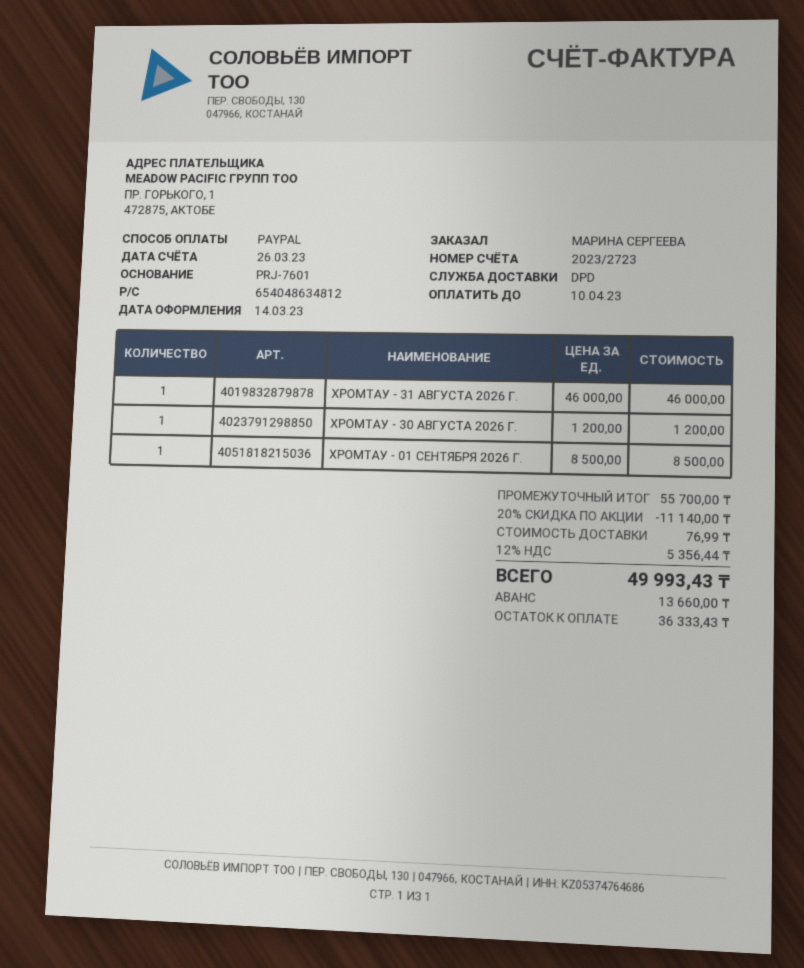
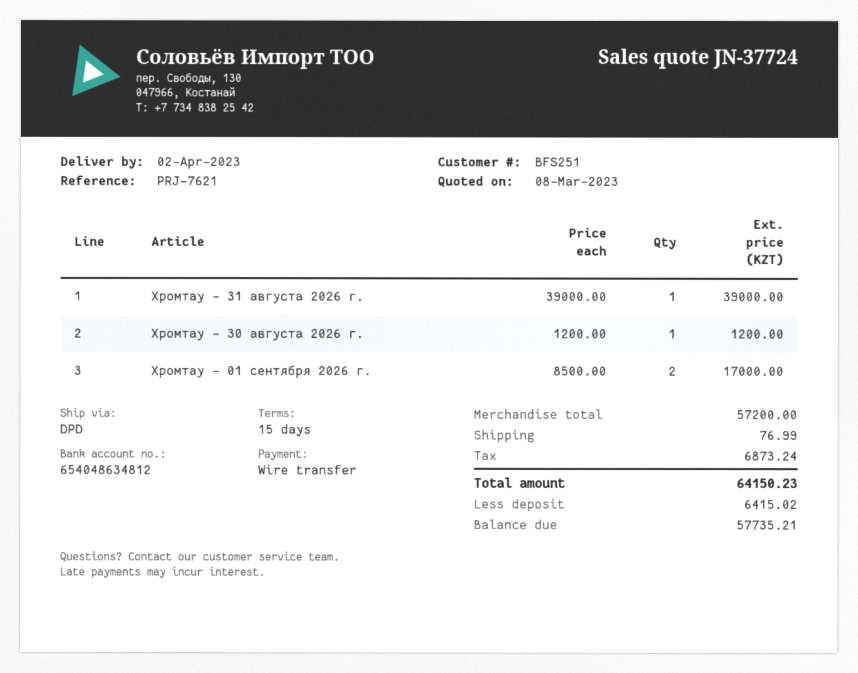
reference: PRJ-7601 -> PRJ-7621
payment method: PayPal -> bank transfer
ХРОМТАУ - 31 АВГУСТА 2026 Г.: 1 x 46000.00 = 46000.00 -> 1 x 39000.00 = 39000.00
ХРОМТАУ - 01 СЕНТЯБРЯ 2026 Г.: 1 x 8500.00 = 8500.00 -> 2 x 8500.00 = 17000.00
subtotal: 55700.00 -> 57200.00
discount: 20% = 11140.00 -> none
tax: 5356.44 -> 6873.24
total: 49993.43 -> 64150.23
deposit: 13660.00 -> 6415.02
balance: 36333.43 -> 57735.21

